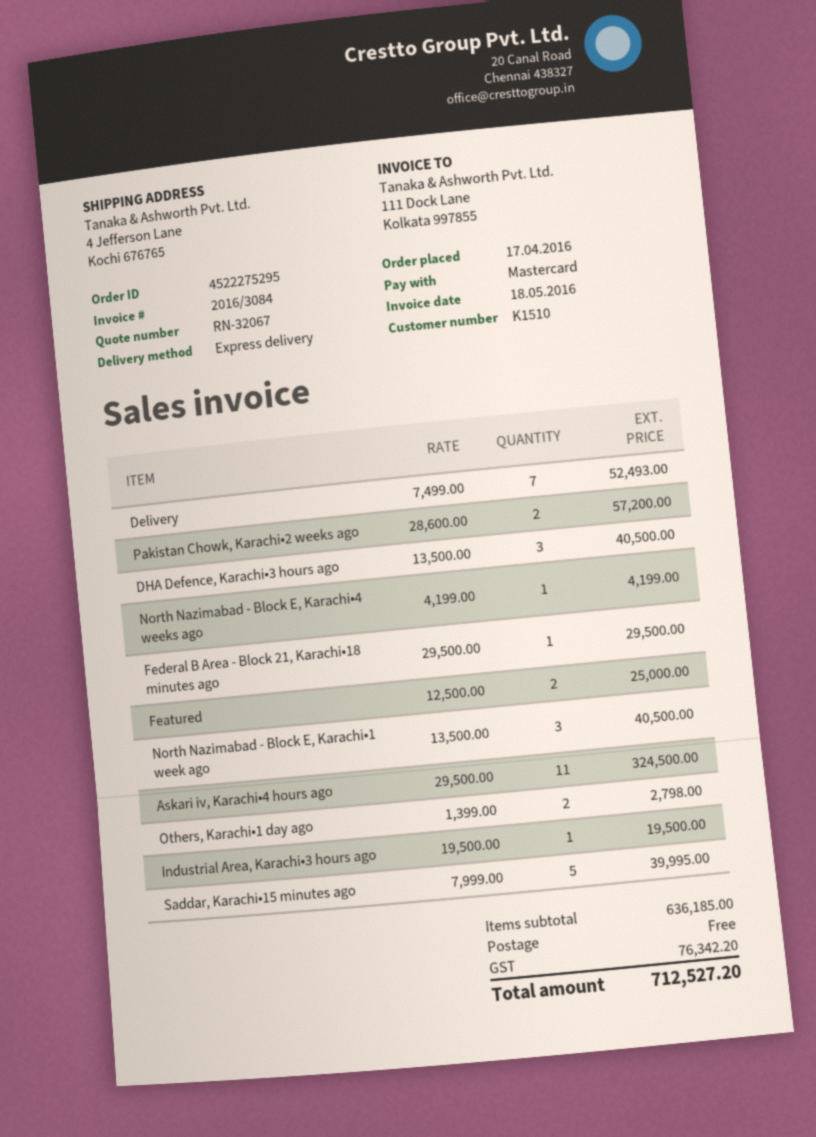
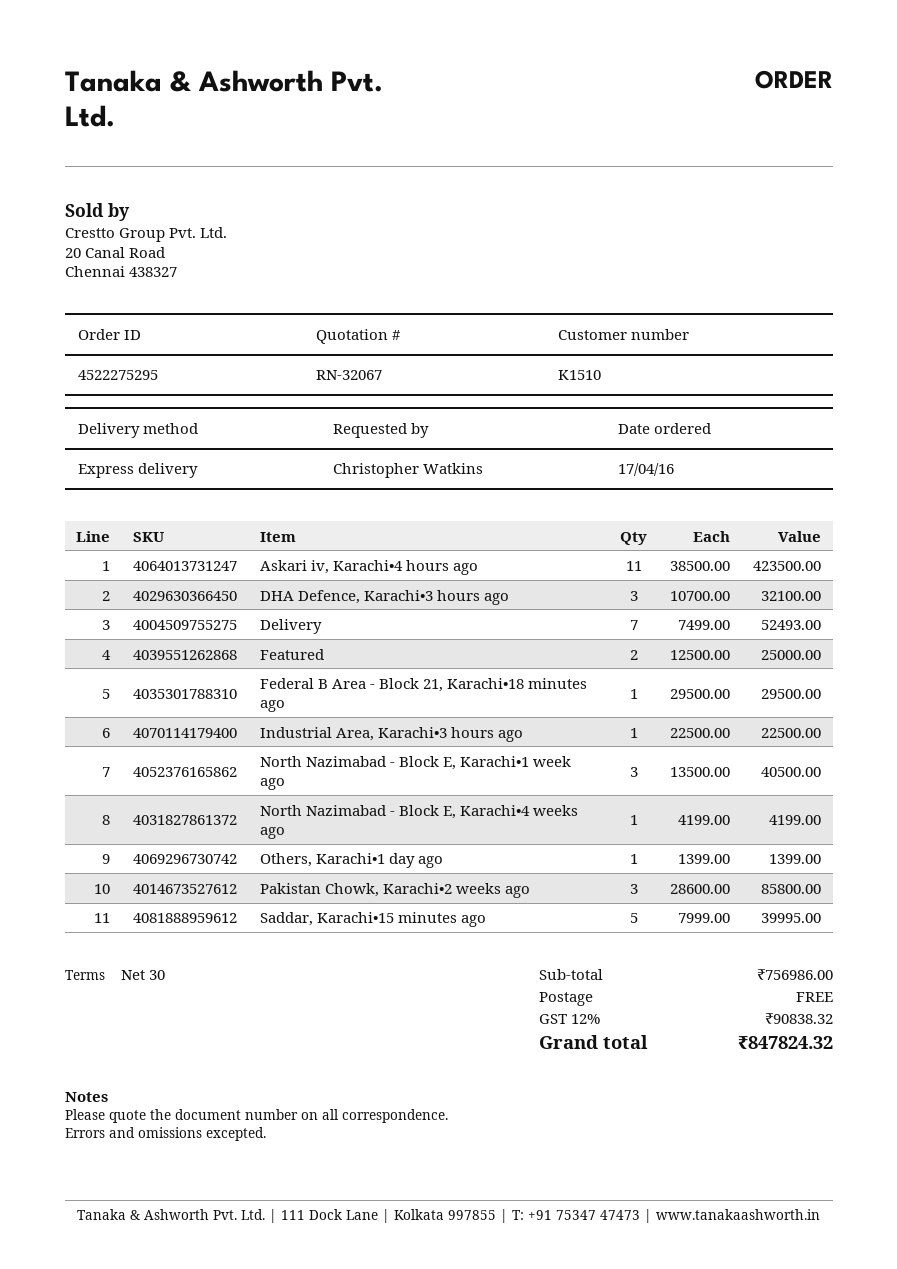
Pakistan Chowk, Karachi•2 weeks ago: 2 x 28600.00 = 57200.00 -> 3 x 28600.00 = 85800.00
DHA Defence, Karachi•3 hours ago: 3 x 13500.00 = 40500.00 -> 3 x 10700.00 = 32100.00
Askari iv, Karachi•4 hours ago: 11 x 29500.00 = 324500.00 -> 11 x 38500.00 = 423500.00
Others, Karachi•1 day ago: 2 x 1399.00 = 2798.00 -> 1 x 1399.00 = 1399.00
Industrial Area, Karachi•3 hours ago: 1 x 19500.00 = 19500.00 -> 1 x 22500.00 = 22500.00
subtotal: 636185.00 -> 756986.00
tax: 76342.20 -> 90838.32
total: 712527.20 -> 847824.32

